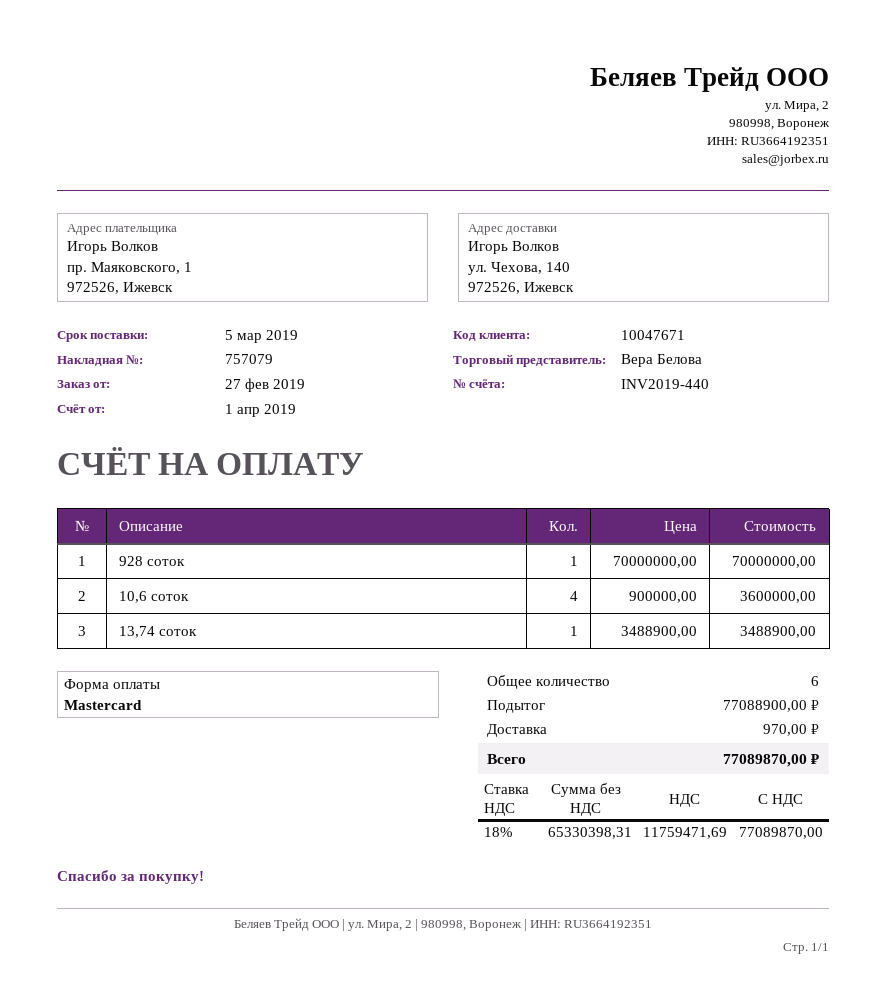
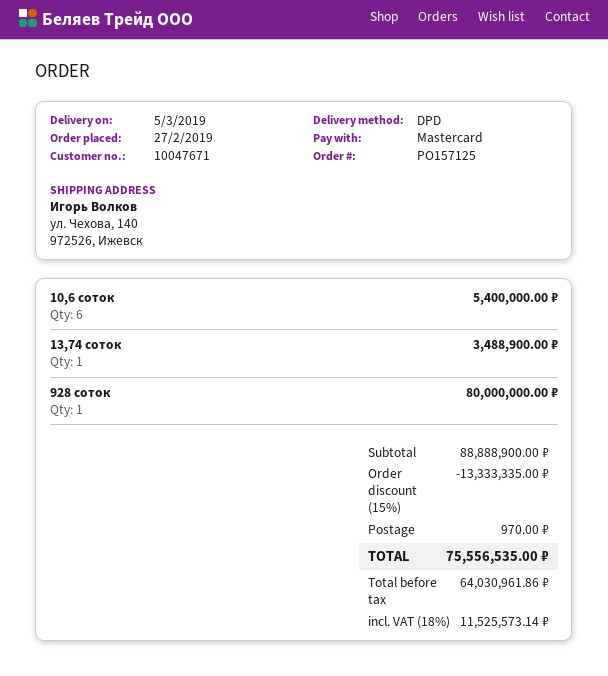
928 соток: 1 for 70000000.00 -> 1 for 80000000.00
10,6 соток: 4 for 3600000.00 -> 6 for 5400000.00
subtotal: 77088900.00 -> 88888900.00
discount: none -> 15% = 13333335.00
net: 65330398.31 -> 64030961.86
tax: 18% = 11759471.69 -> 18% = 11525573.14
total: 77089870.00 -> 75556535.00

